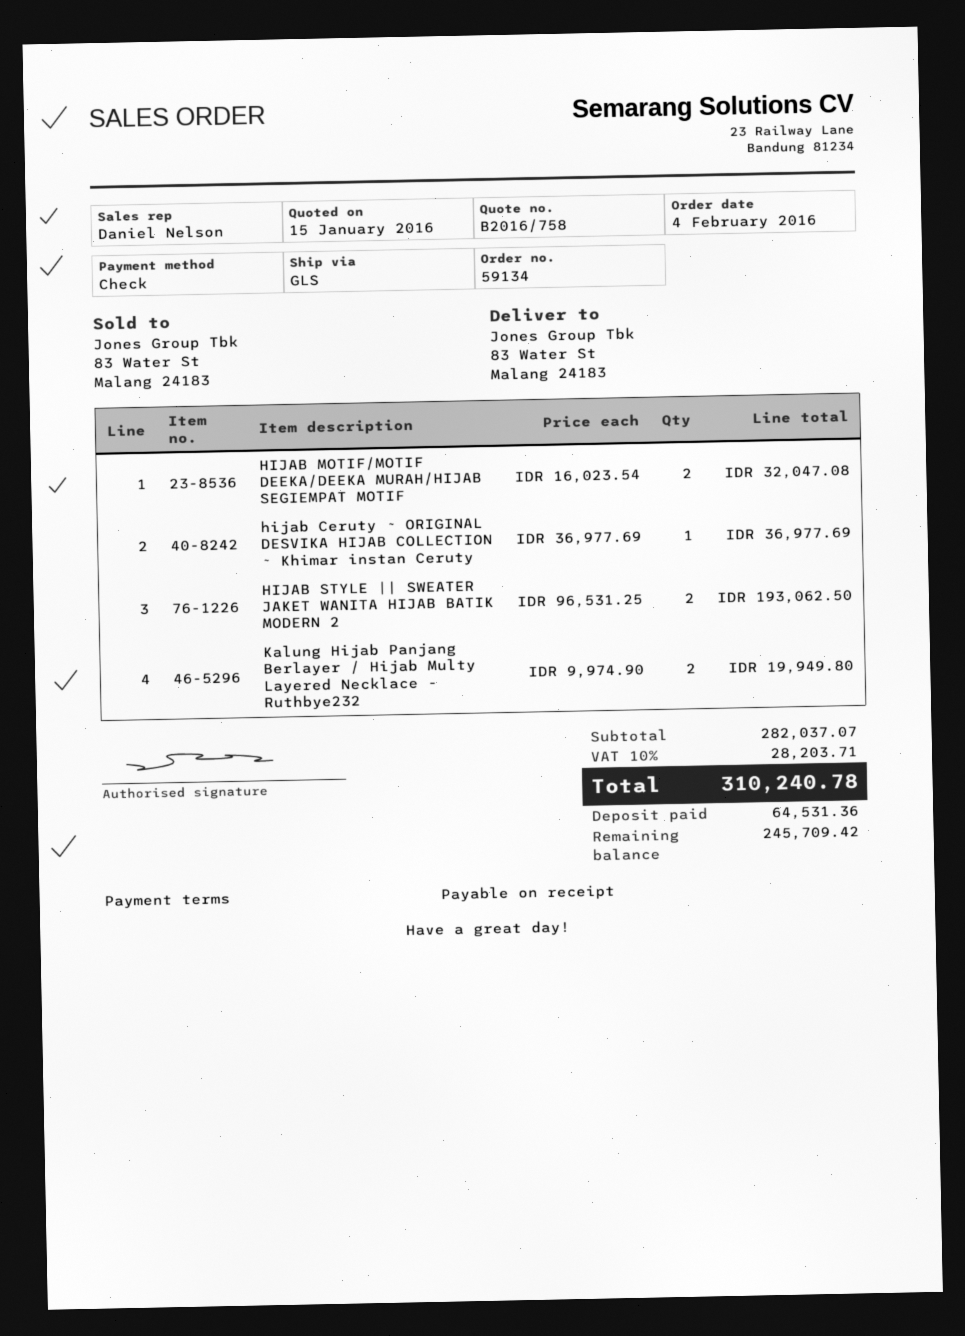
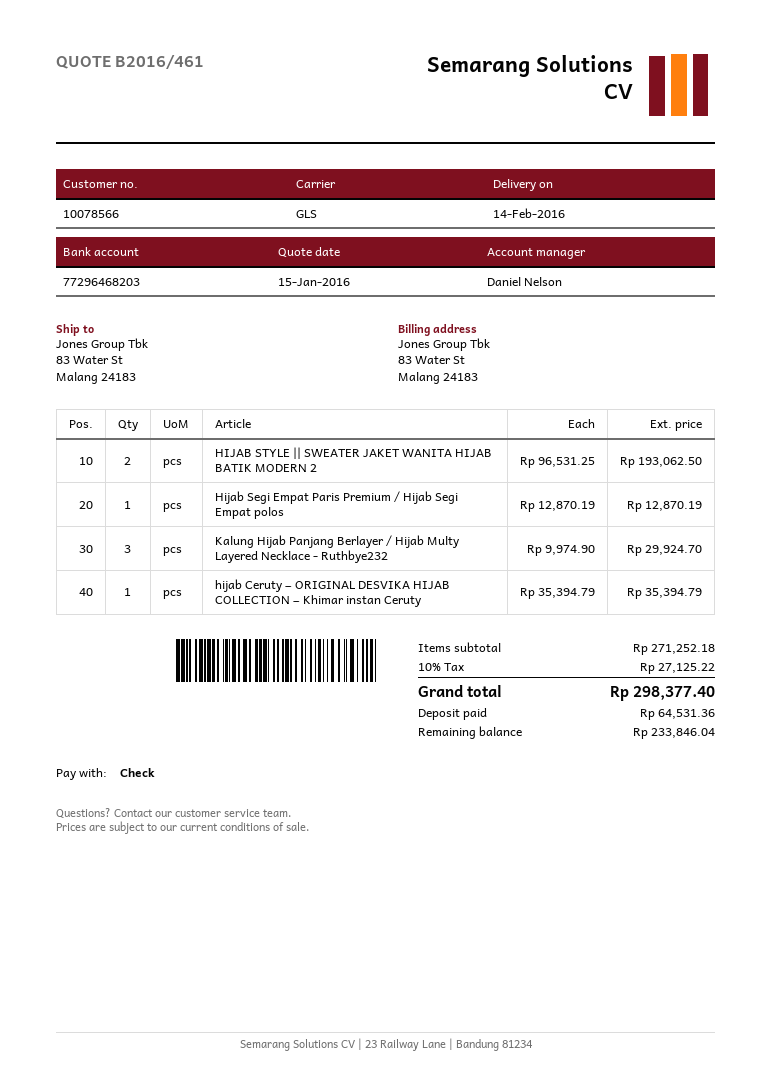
quote number: B2016/758 -> B2016/461
HIJAB MOTIF/MOTIF DEEKA/DEEKA MURAH/HIJAB SEGIEMPAT MOTIF: 2 x 16023.54 = 32047.08 -> none
hijab Ceruty ~ ORIGINAL DESVIKA HIJAB COLLECTION ~ Khimar instan Ceruty: 1 x 36977.69 = 36977.69 -> 1 x 35394.79 = 35394.79
Kalung Hijab Panjang Berlayer / Hijab Multy Layered Necklace - Ruthbye232: 2 x 9974.90 = 19949.80 -> 3 x 9974.90 = 29924.70
Hijab Segi Empat Paris Premium / Hijab Segi Empat polos: none -> 1 x 12870.19 = 12870.19
subtotal: 282037.07 -> 271252.18
tax: 10% = 28203.71 -> 10% = 27125.22
total: 310240.78 -> 298377.40
balance: 245709.42 -> 233846.04

